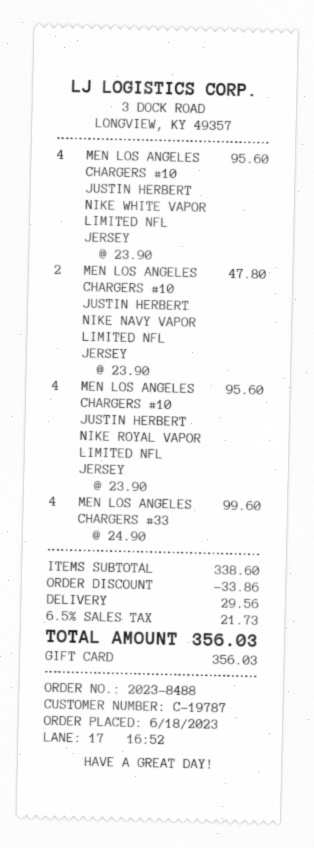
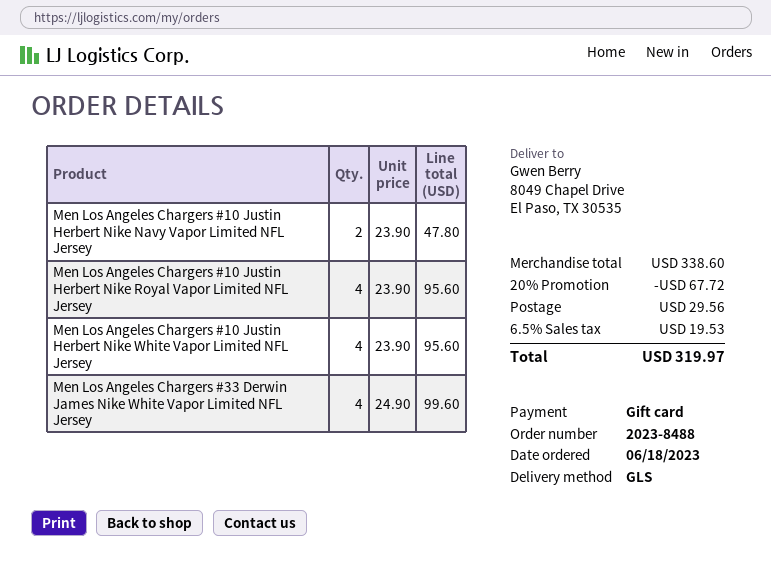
discount: 33.86 -> 67.72
tax: 6.5% = 21.73 -> 6.5% = 19.53
total: 356.03 -> 319.97

